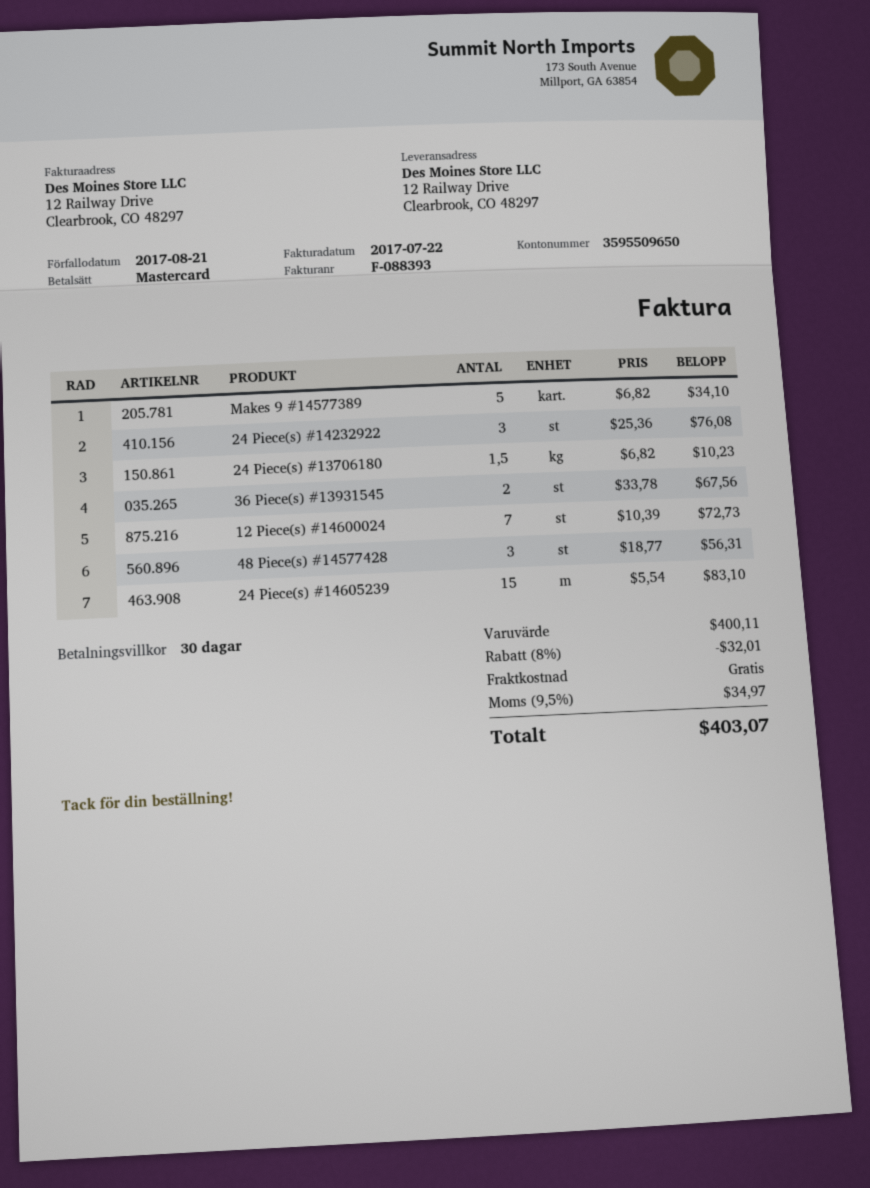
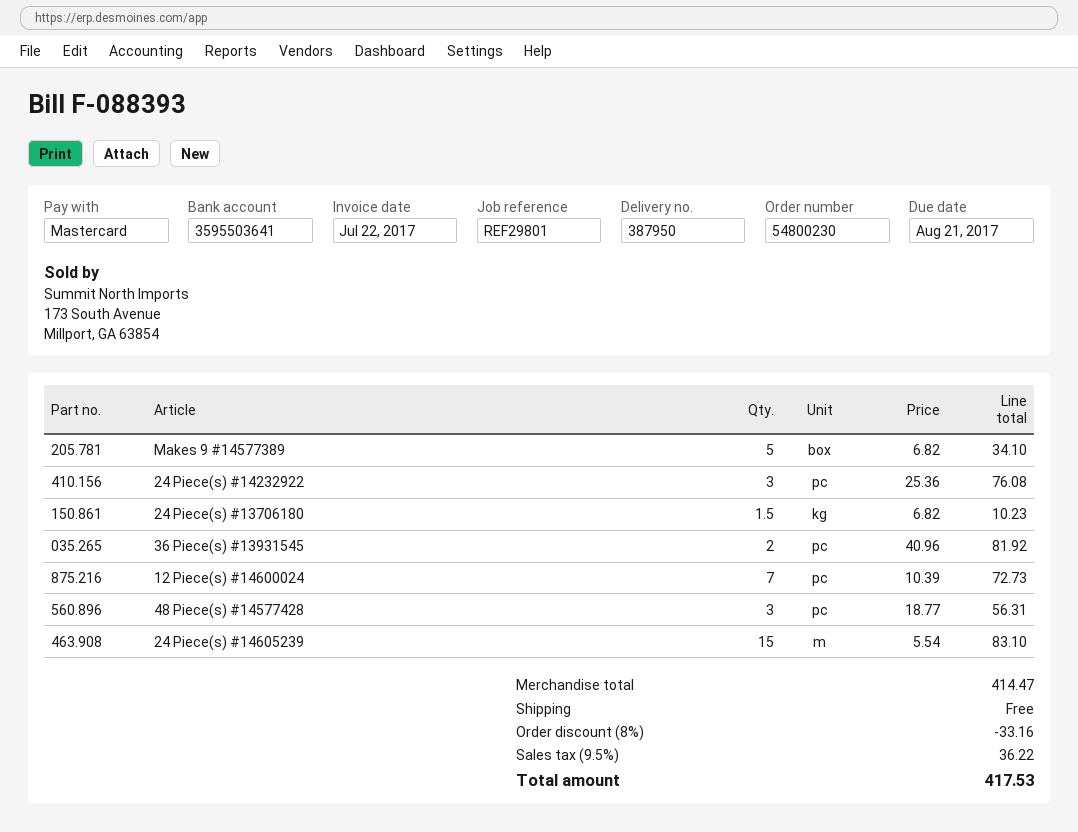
bank account: 3595509650 -> 3595503641
36 Piece(s) #13931545: 2 x 33.78 = 67.56 -> 2 x 40.96 = 81.92
subtotal: 400.11 -> 414.47
discount: 8% = 32.01 -> 8% = 33.16
tax: 9.5% = 34.97 -> 9.5% = 36.22
total: 403.07 -> 417.53

